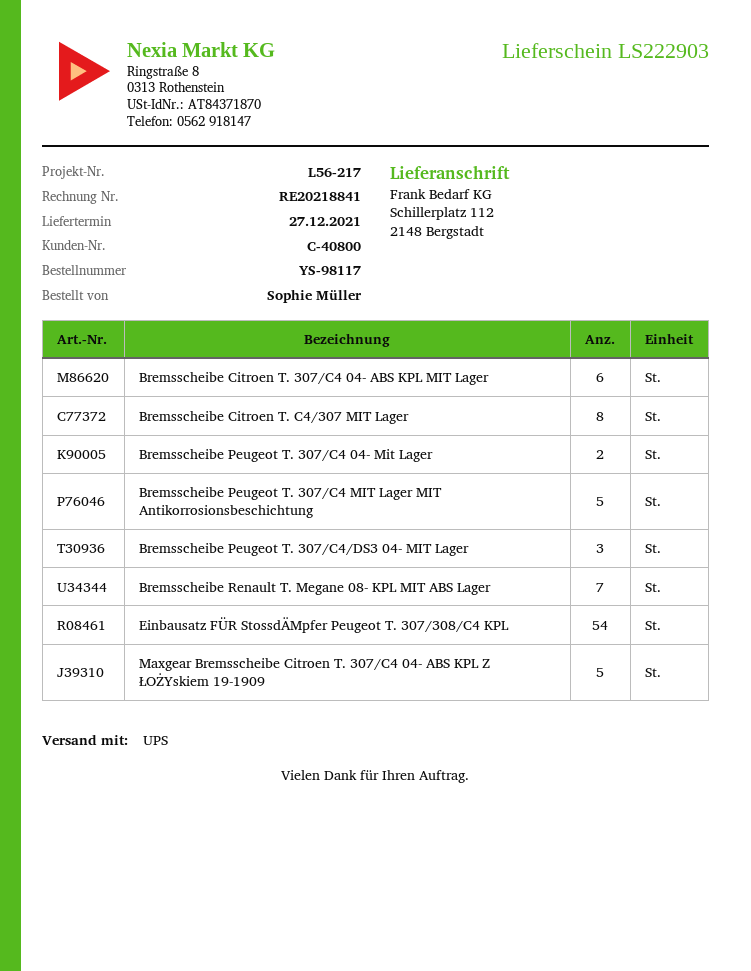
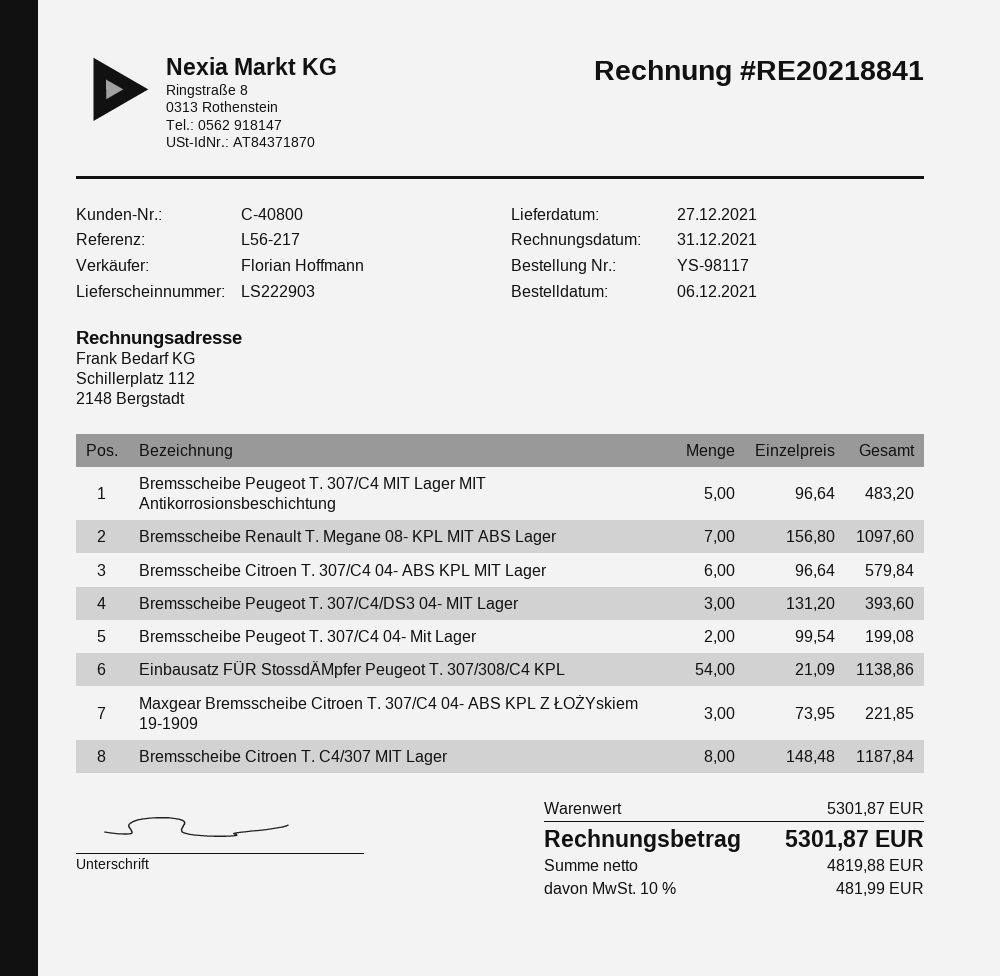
Maxgear Bremsscheibe Citroen T. 307/C4 04- ABS KPL Z ŁOŻYskiem 19-1909: 5 -> 3

